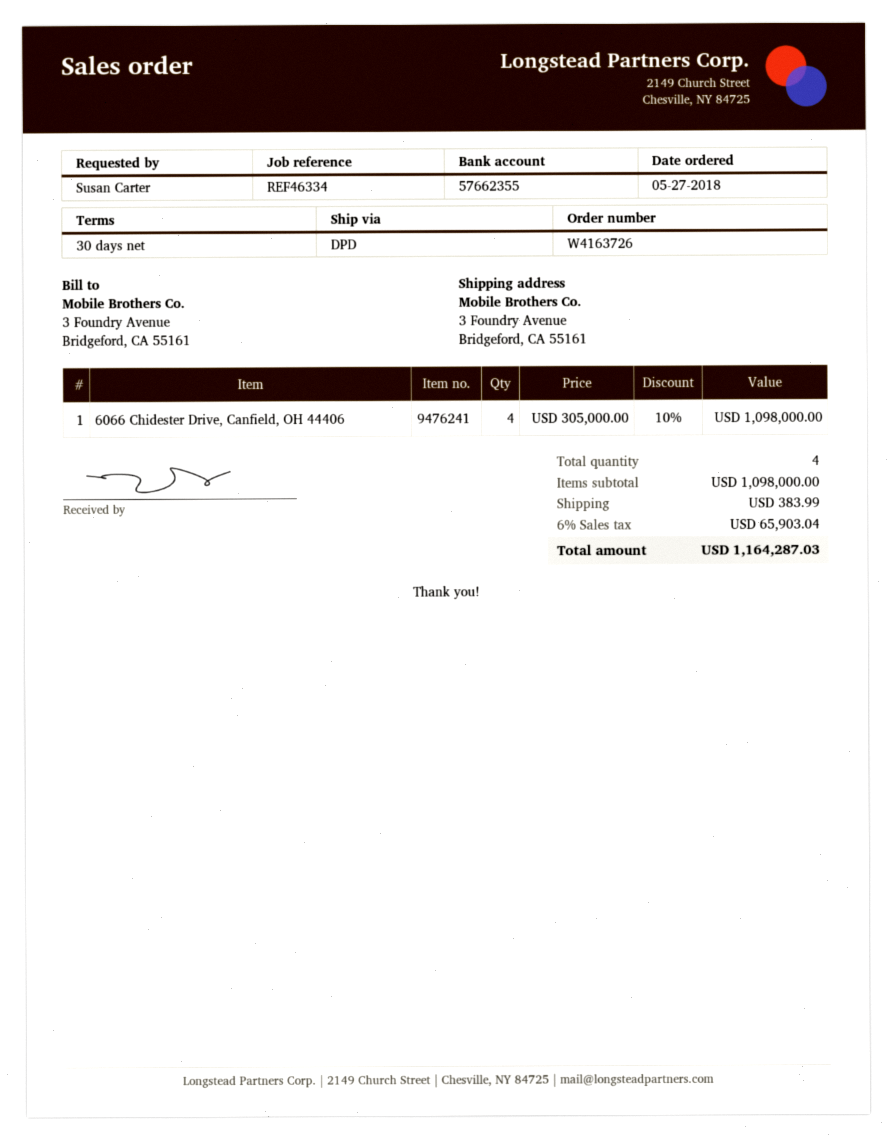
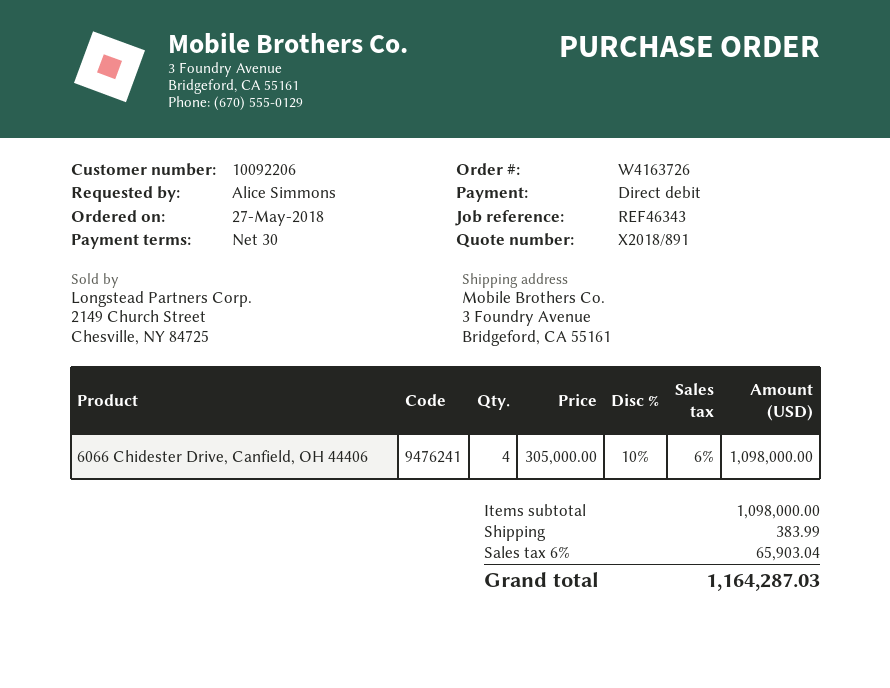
reference: REF46334 -> REF46343
ordered by: Susan Carter -> Alice Simmons

